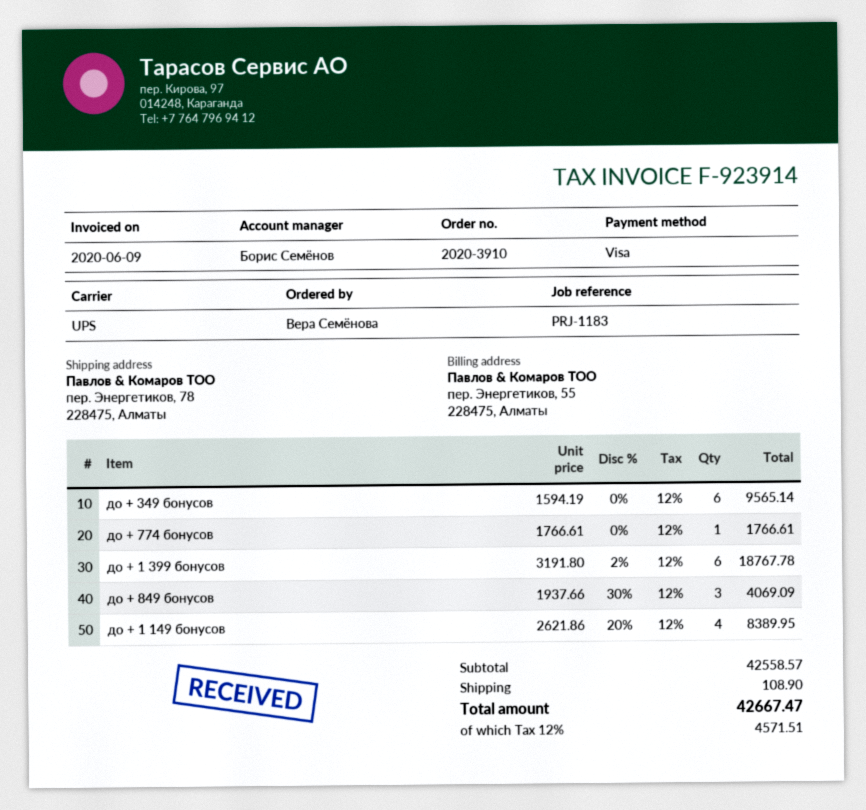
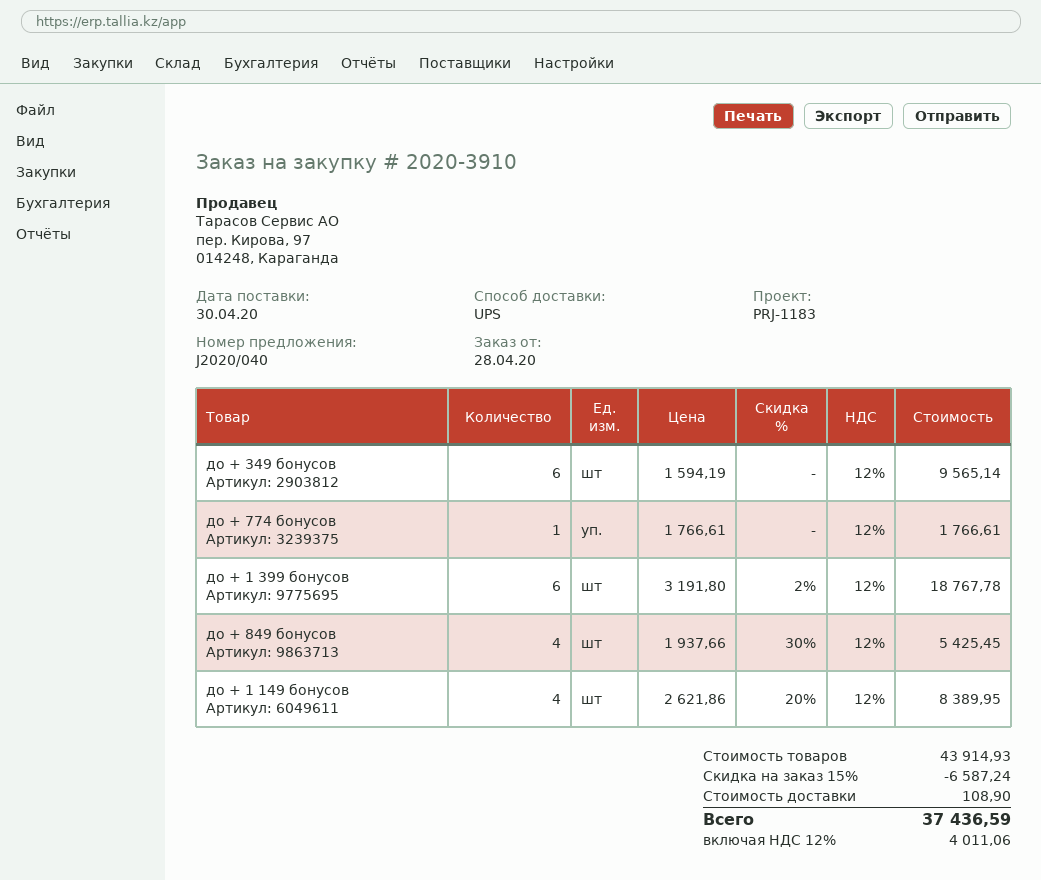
до + 849 бонусов: 3 x 1937.66 - 30% = 4069.09 -> 4 x 1937.66 - 30% = 5425.45
subtotal: 42558.57 -> 43914.93
discount: none -> 15% = 6587.24
tax: 12% = 4571.51 -> 12% = 4011.06
total: 42667.47 -> 37436.59

